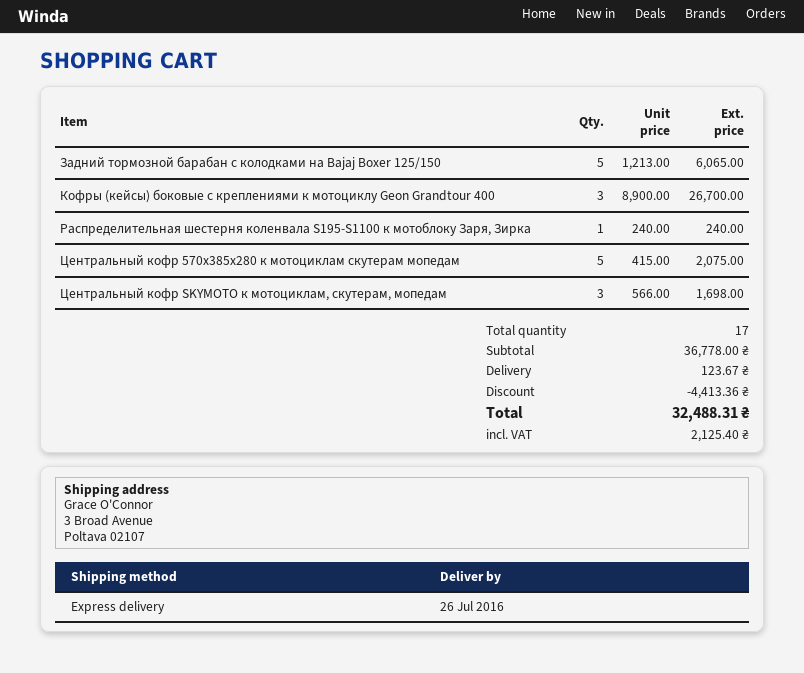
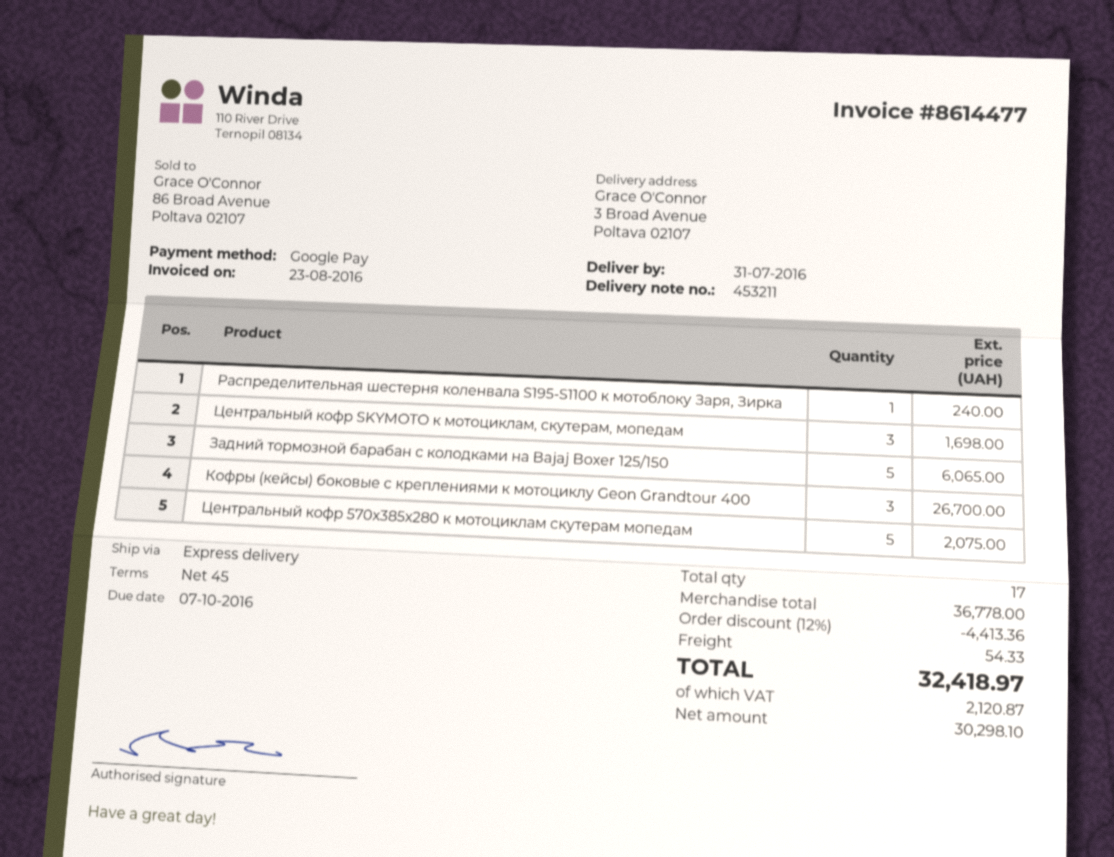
delivery date: 2016-07-26 -> 2016-07-31
shipping: 123.67 -> 54.33
tax: 2125.40 -> 2120.87
total: 32488.31 -> 32418.97

